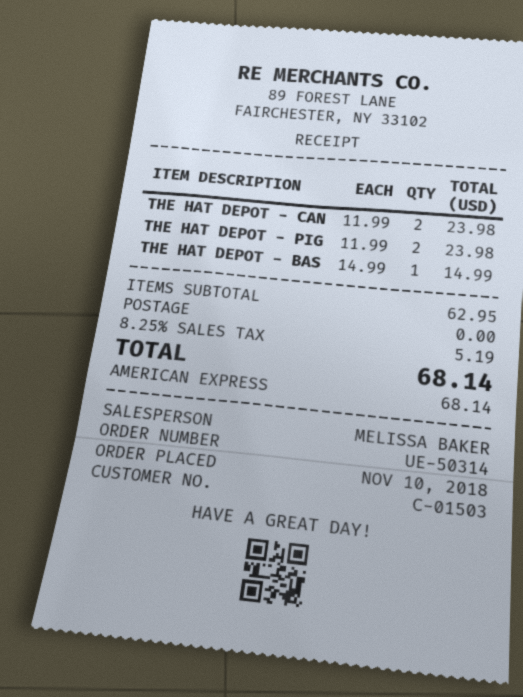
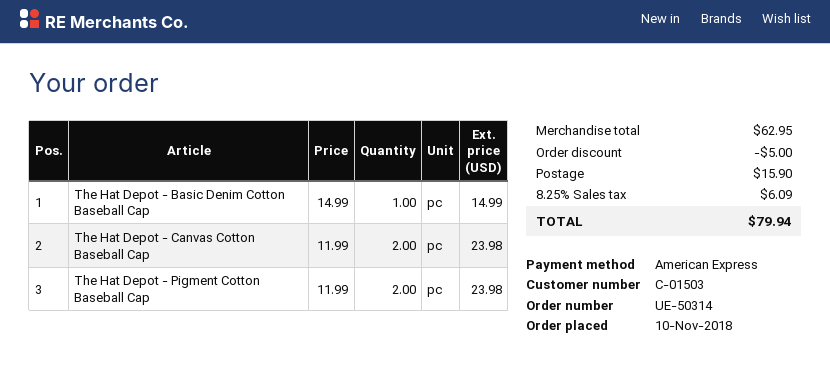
discount: none -> 5.00
shipping: 0.00 -> 15.90
tax: 8.25% = 5.19 -> 8.25% = 6.09
total: 68.14 -> 79.94

